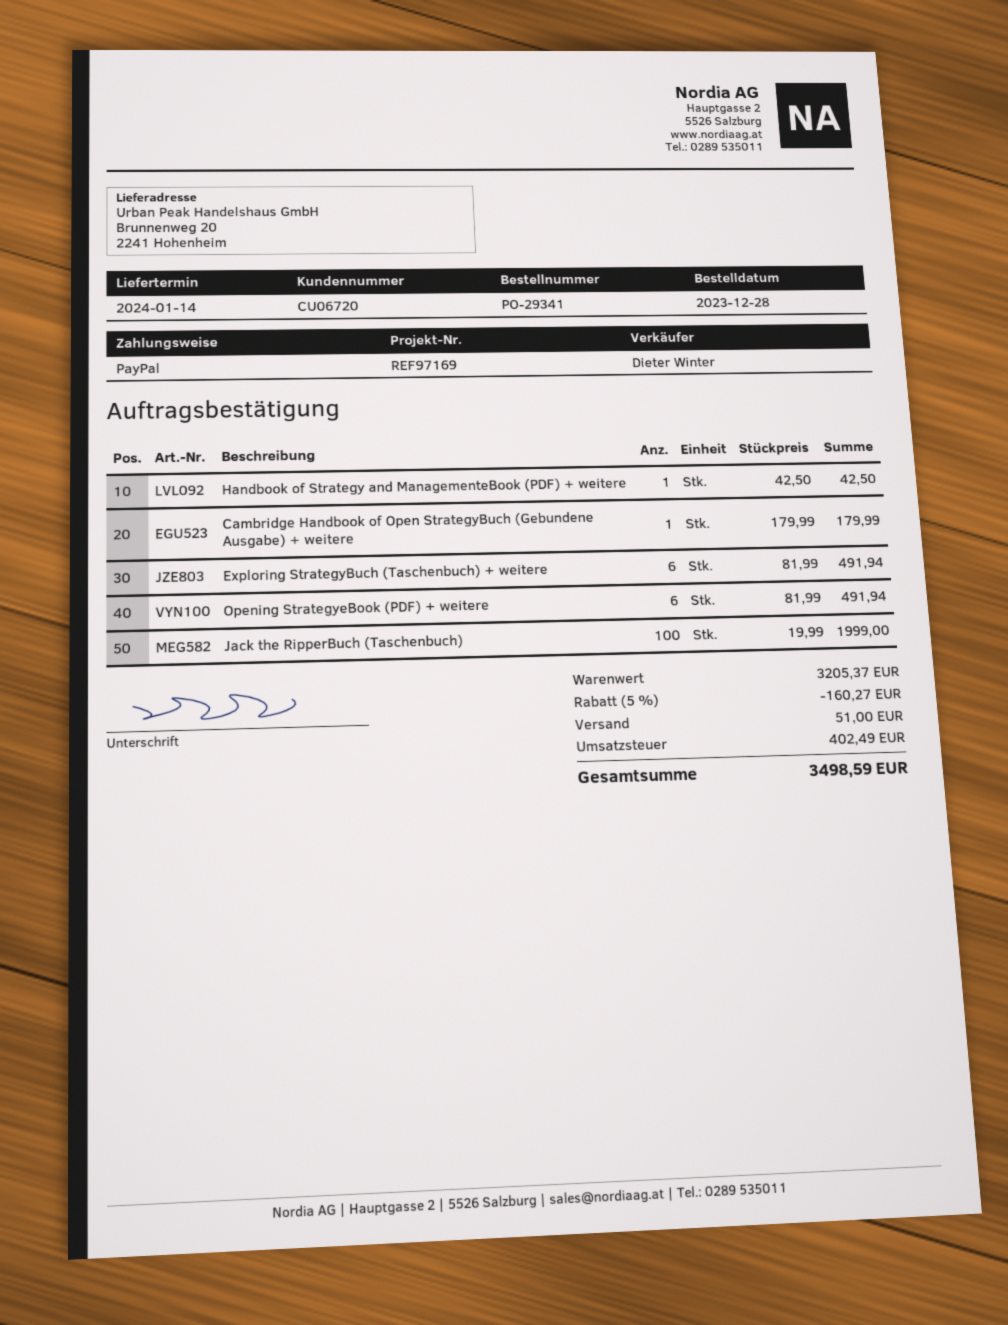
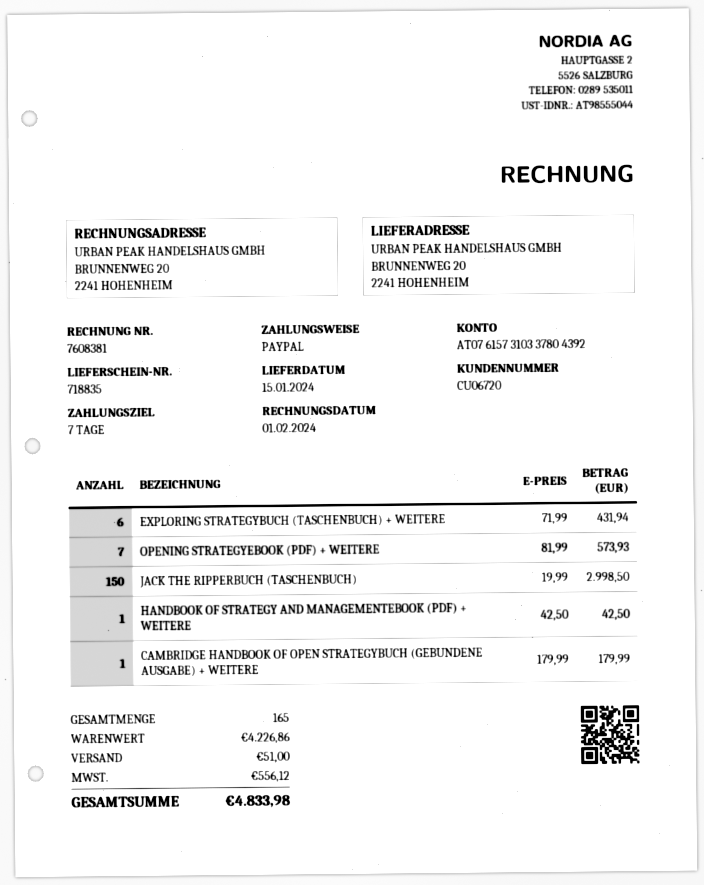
delivery date: 2024-01-14 -> 2024-01-15
Exploring StrategyBuch (Taschenbuch) + weitere: 6 x 81.99 = 491.94 -> 6 x 71.99 = 431.94
Opening StrategyeBook (PDF) + weitere: 6 x 81.99 = 491.94 -> 7 x 81.99 = 573.93
Jack the RipperBuch (Taschenbuch): 100 x 19.99 = 1999.00 -> 150 x 19.99 = 2998.50
subtotal: 3205.37 -> 4226.86
discount: 5% = 160.27 -> none
tax: 402.49 -> 556.12
total: 3498.59 -> 4833.98

